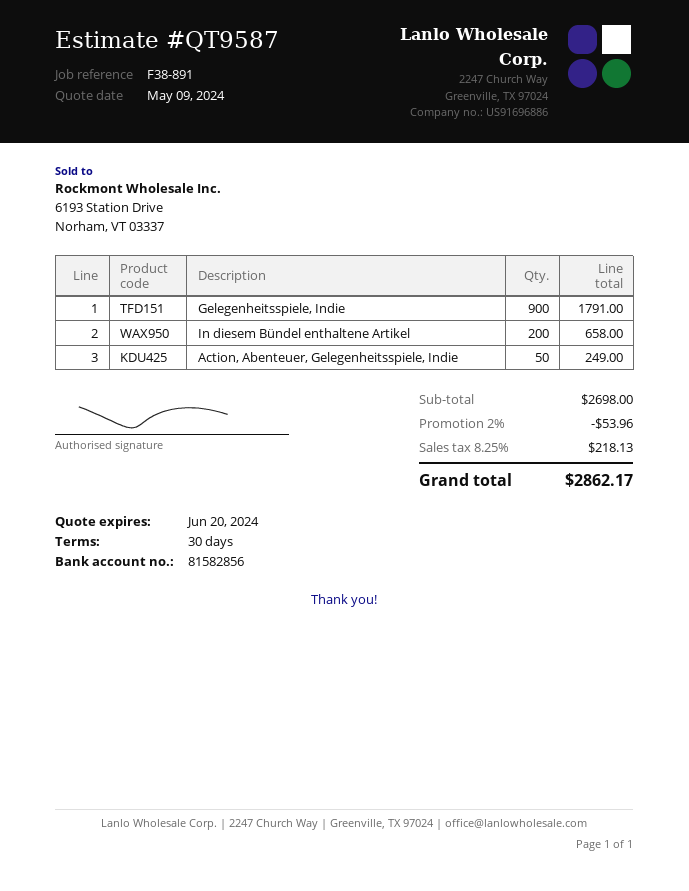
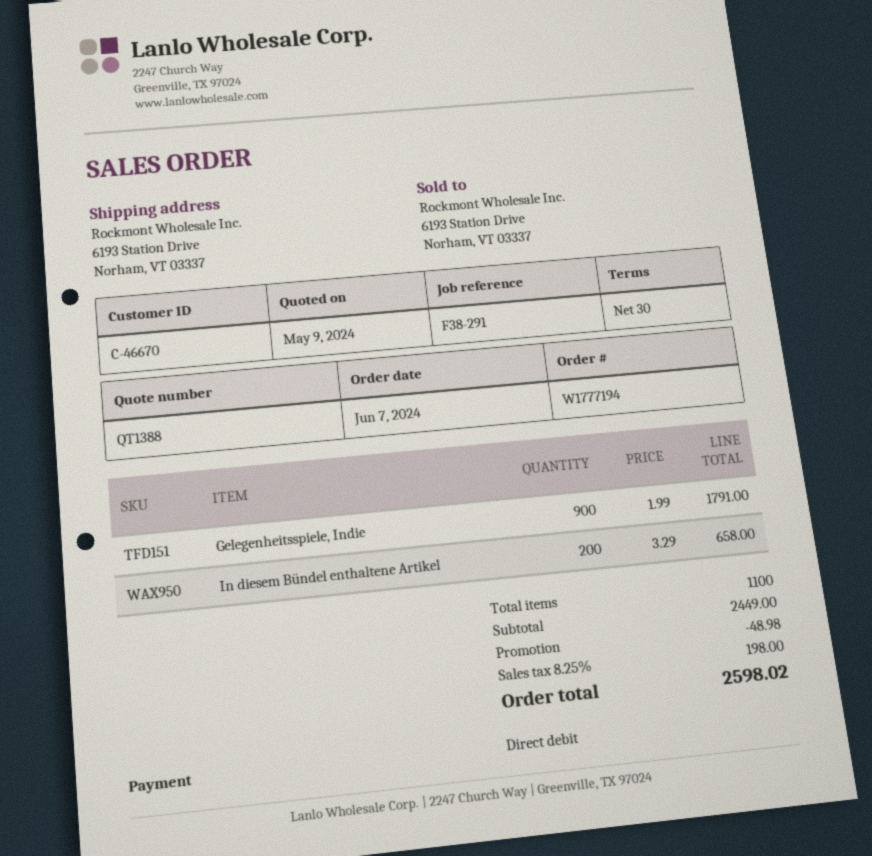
quote number: QT9587 -> QT1388
reference: F38-891 -> F38-291
Action, Abenteuer, Gelegenheitsspiele, Indie: 50 for 249.00 -> none
subtotal: 2698.00 -> 2449.00
discount: 53.96 -> 48.98
tax: 8.25% = 218.13 -> 8.25% = 198.00
total: 2862.17 -> 2598.02

